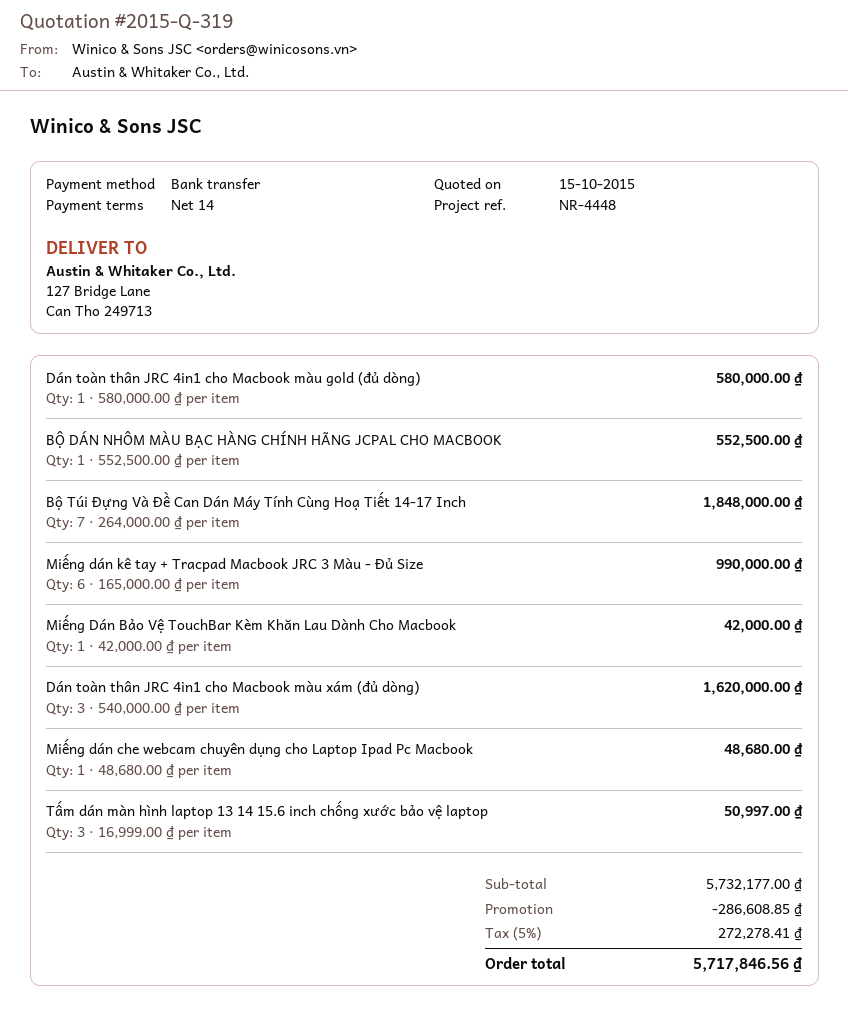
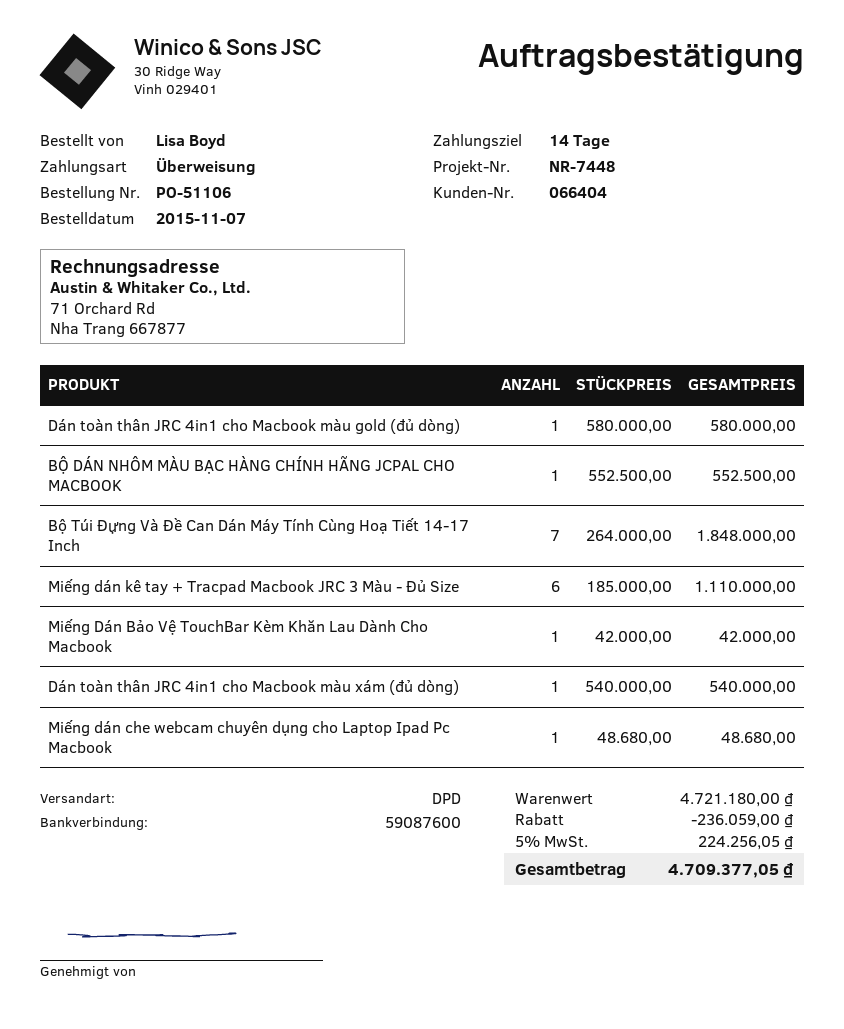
reference: NR-4448 -> NR-7448
Miếng dán kê tay + Tracpad Macbook JRC 3 Màu - Đủ Size: 6 x 165000.00 = 990000.00 -> 6 x 185000.00 = 1110000.00
Dán toàn thân JRC 4in1 cho Macbook màu xám (đủ dòng): 3 x 540000.00 = 1620000.00 -> 1 x 540000.00 = 540000.00
Tấm dán màn hình laptop 13 14 15.6 inch chống xước bảo vệ laptop: 3 x 16999.00 = 50997.00 -> none
subtotal: 5732177.00 -> 4721180.00
discount: 286608.85 -> 236059.00
tax: 5% = 272278.41 -> 5% = 224256.05
total: 5717846.56 -> 4709377.05

